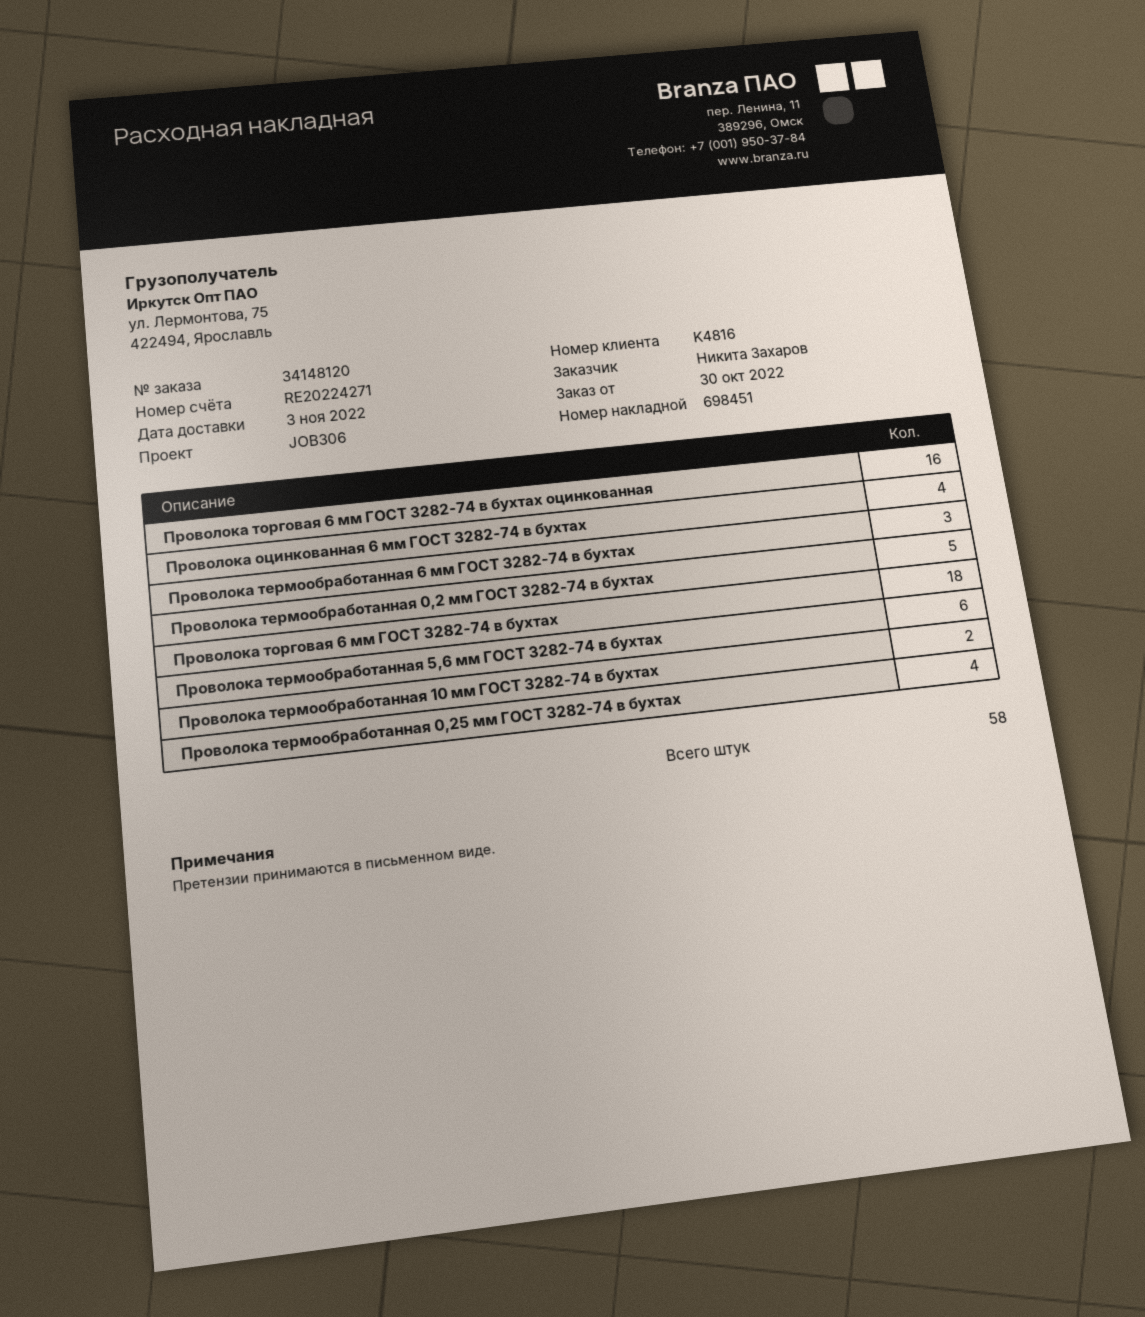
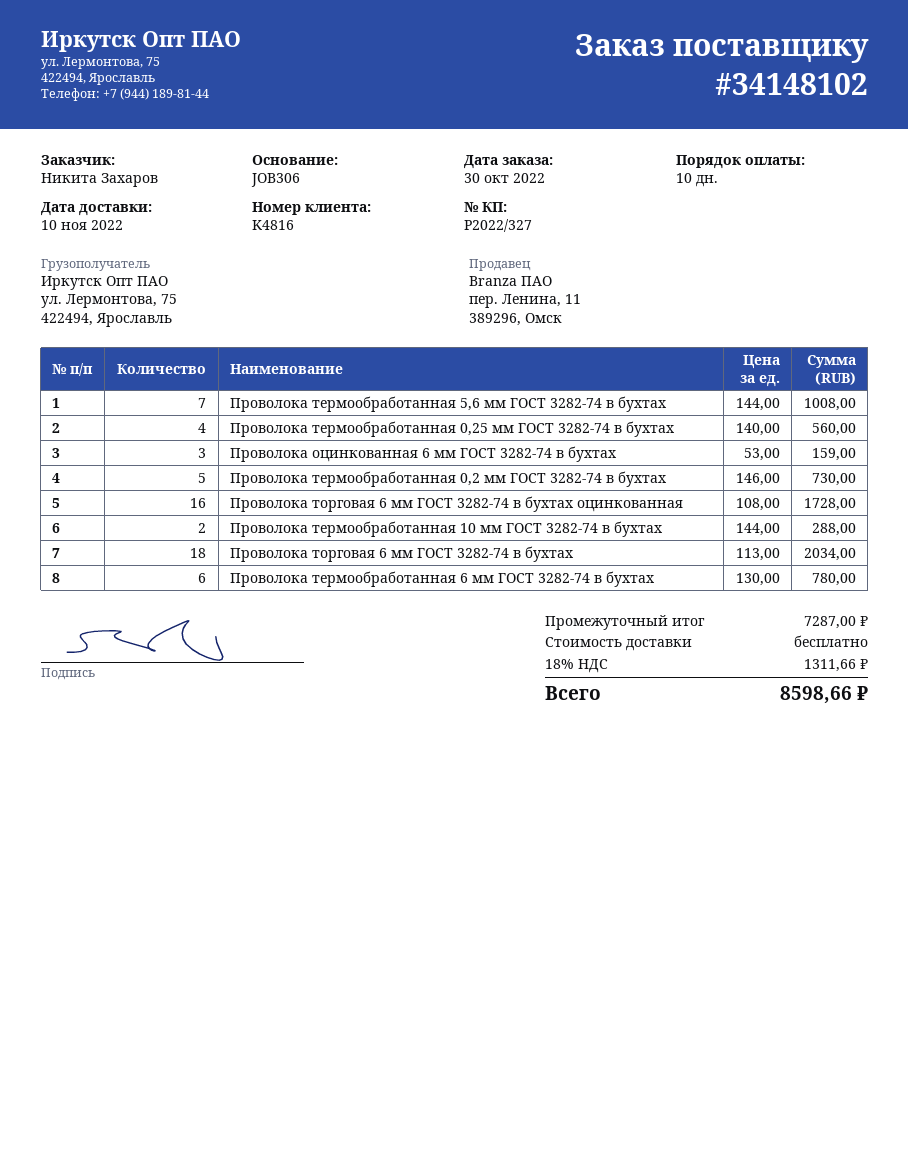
order number: 34148120 -> 34148102
delivery date: 2022-11-03 -> 2022-11-10
Проволока оцинкованная 6 мм ГОСТ 3282-74 в бухтах: 4 -> 3
Проволока термообработанная 6 мм ГОСТ 3282-74 в бухтах: 3 -> 6
Проволока термообработанная 5,6 мм ГОСТ 3282-74 в бухтах: 6 -> 7

